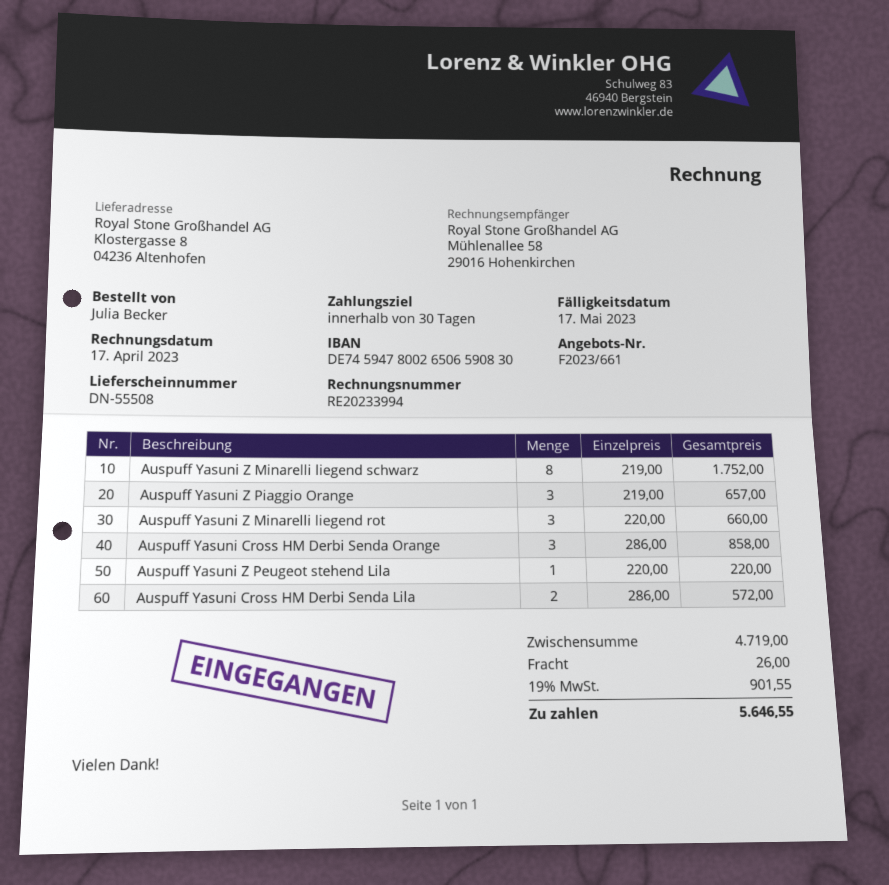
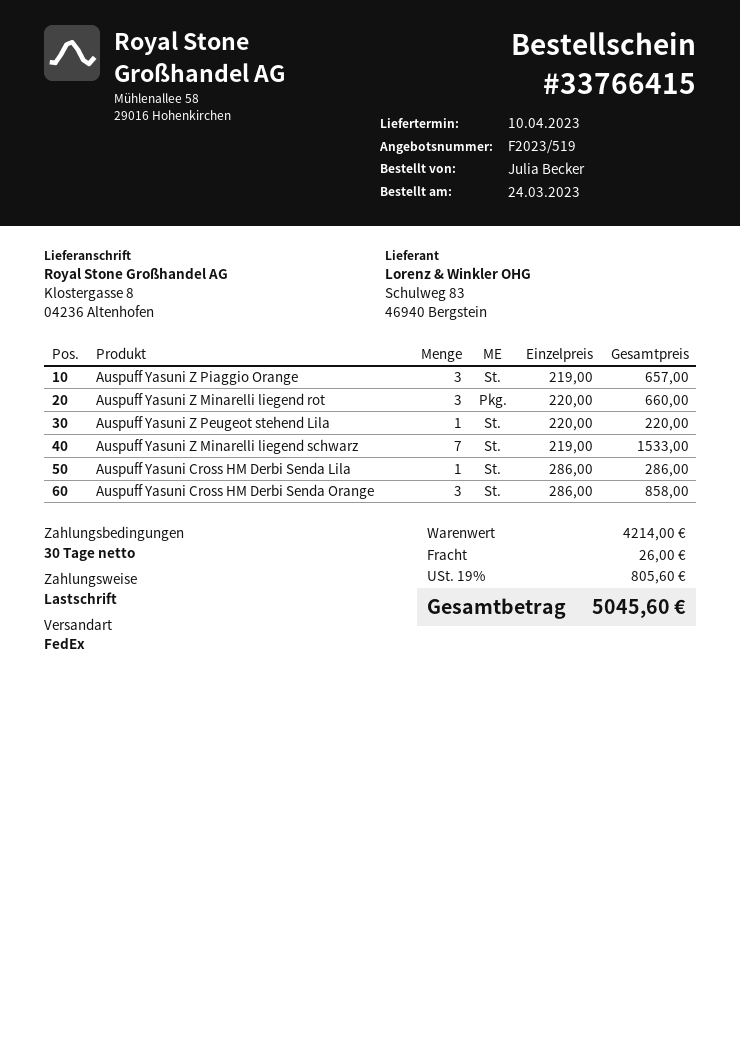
quote number: F2023/661 -> F2023/519
Auspuff Yasuni Z Minarelli liegend schwarz: 8 x 219.00 = 1752.00 -> 7 x 219.00 = 1533.00
Auspuff Yasuni Cross HM Derbi Senda Lila: 2 x 286.00 = 572.00 -> 1 x 286.00 = 286.00
subtotal: 4719.00 -> 4214.00
tax: 19% = 901.55 -> 19% = 805.60
total: 5646.55 -> 5045.60

